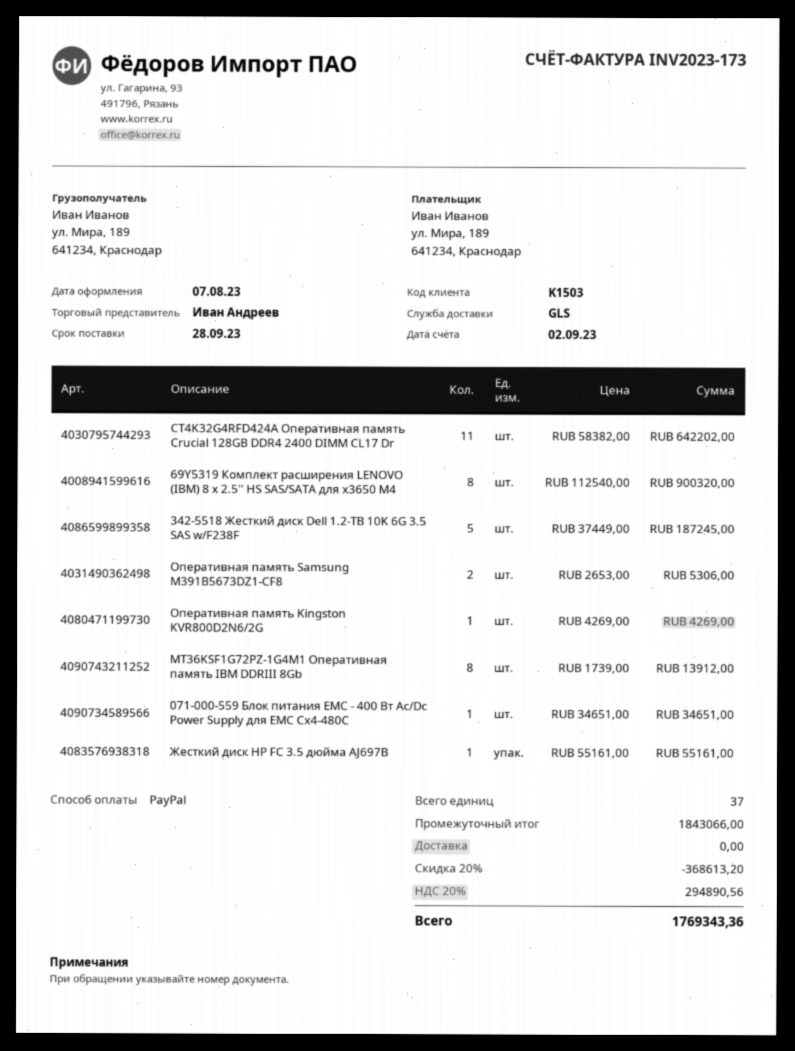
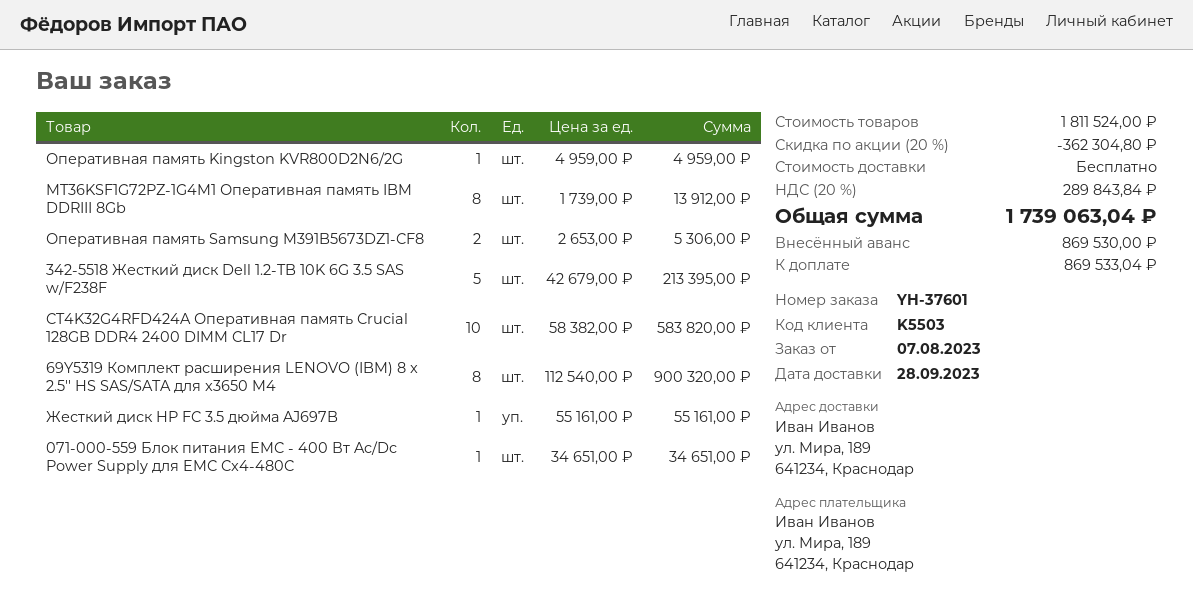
customer number: K1503 -> K5503
CT4K32G4RFD424A Оперативная память Crucial 128GB DDR4 2400 DIMM CL17 Dr: 11 x 58382.00 = 642202.00 -> 10 x 58382.00 = 583820.00
342-5518 Жесткий диск Dell 1.2-TB 10K 6G 3.5 SAS w/F238F: 5 x 37449.00 = 187245.00 -> 5 x 42679.00 = 213395.00
Оперативная память Kingston KVR800D2N6/2G: 1 x 4269.00 = 4269.00 -> 1 x 4959.00 = 4959.00
subtotal: 1843066.00 -> 1811524.00
discount: 20% = 368613.20 -> 20% = 362304.80
tax: 20% = 294890.56 -> 20% = 289843.84
total: 1769343.36 -> 1739063.04

